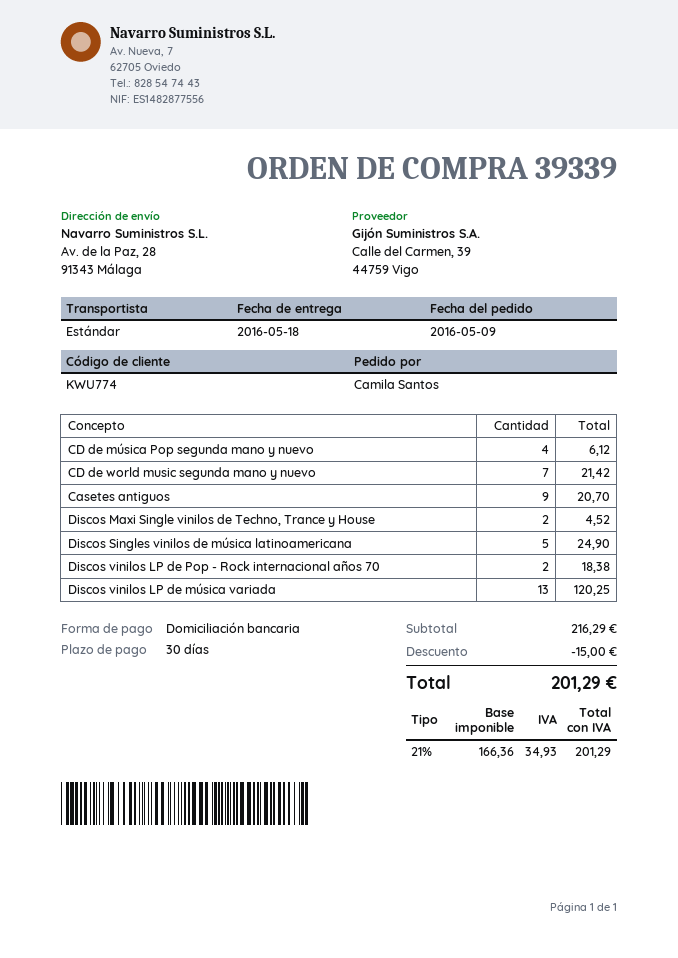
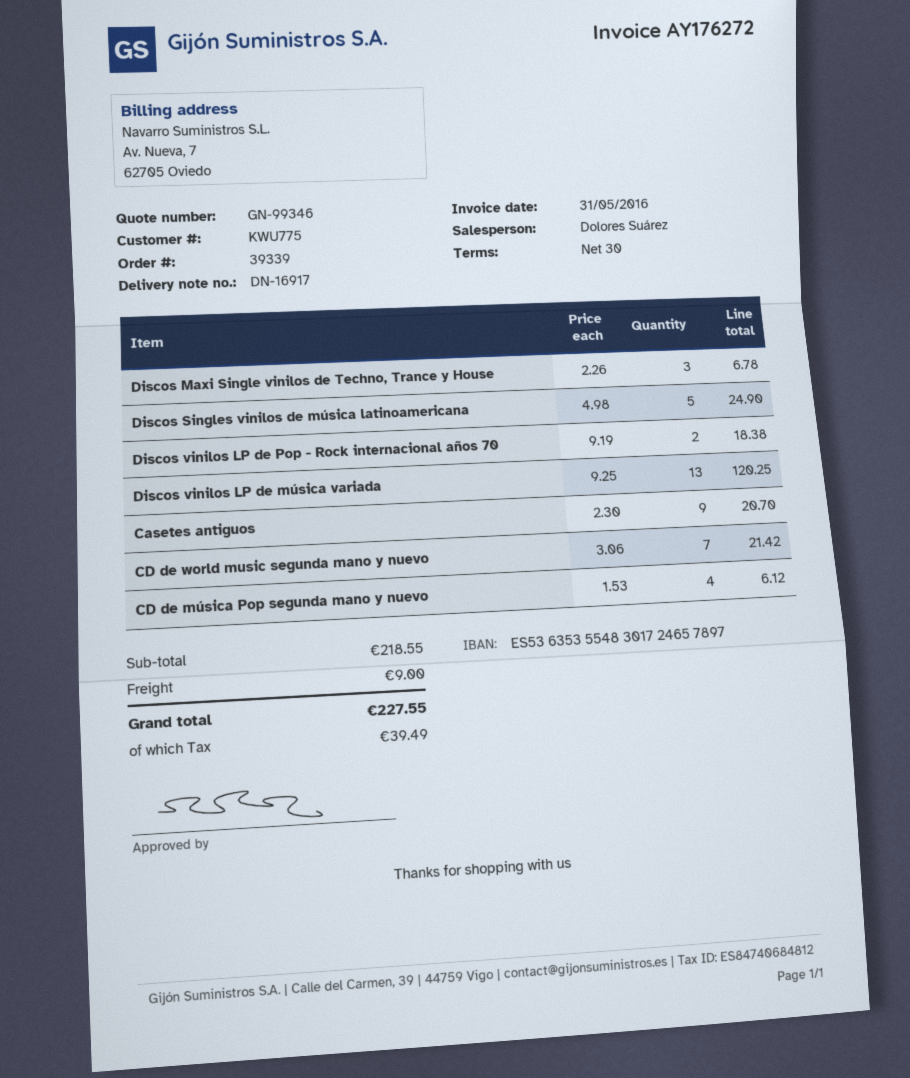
customer number: KWU774 -> KWU775
Discos Maxi Single vinilos de Techno, Trance y House: 2 for 4.52 -> 3 for 6.78
subtotal: 216.29 -> 218.55
discount: 15.00 -> none
shipping: none -> 9.00
tax: 34.93 -> 39.49
total: 201.29 -> 227.55

